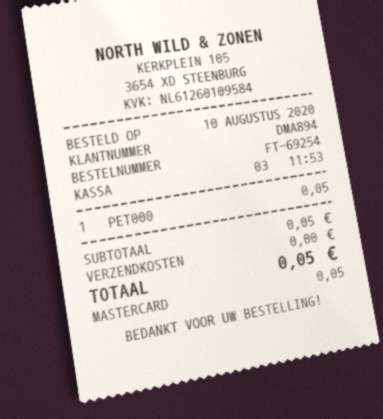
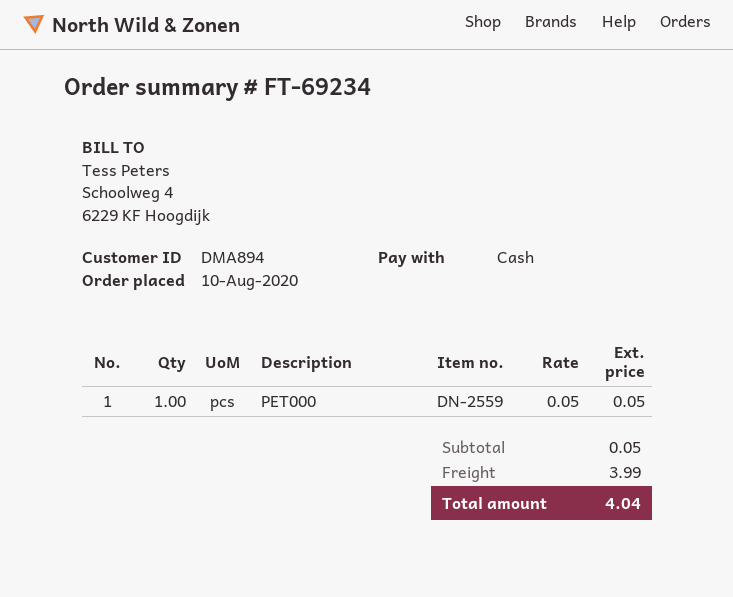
order number: FT-69254 -> FT-69234
payment method: Mastercard -> cash
shipping: 0.00 -> 3.99
total: 0.05 -> 4.04

